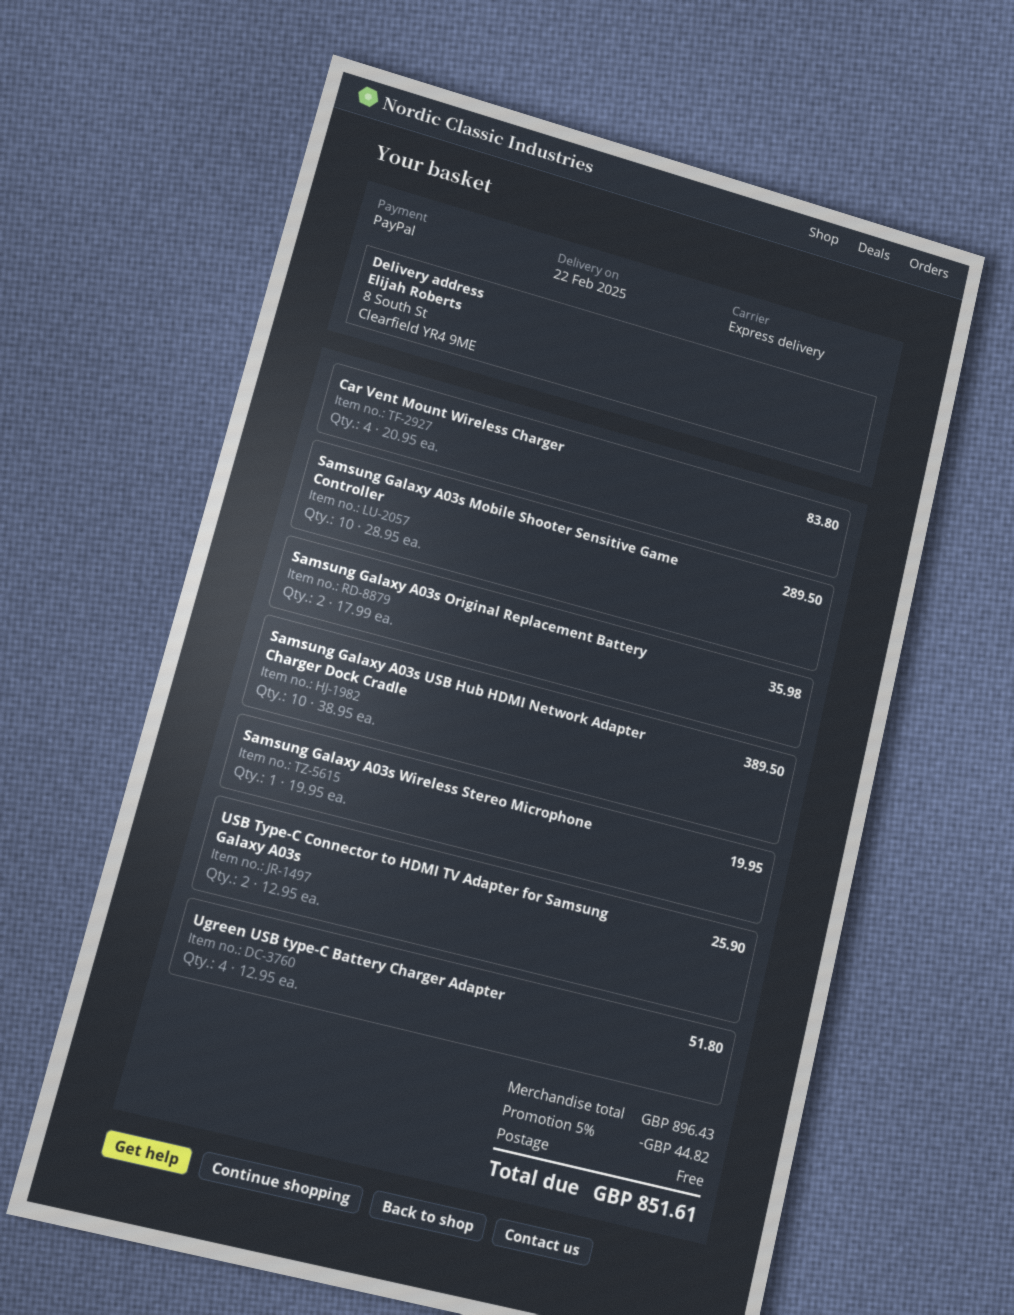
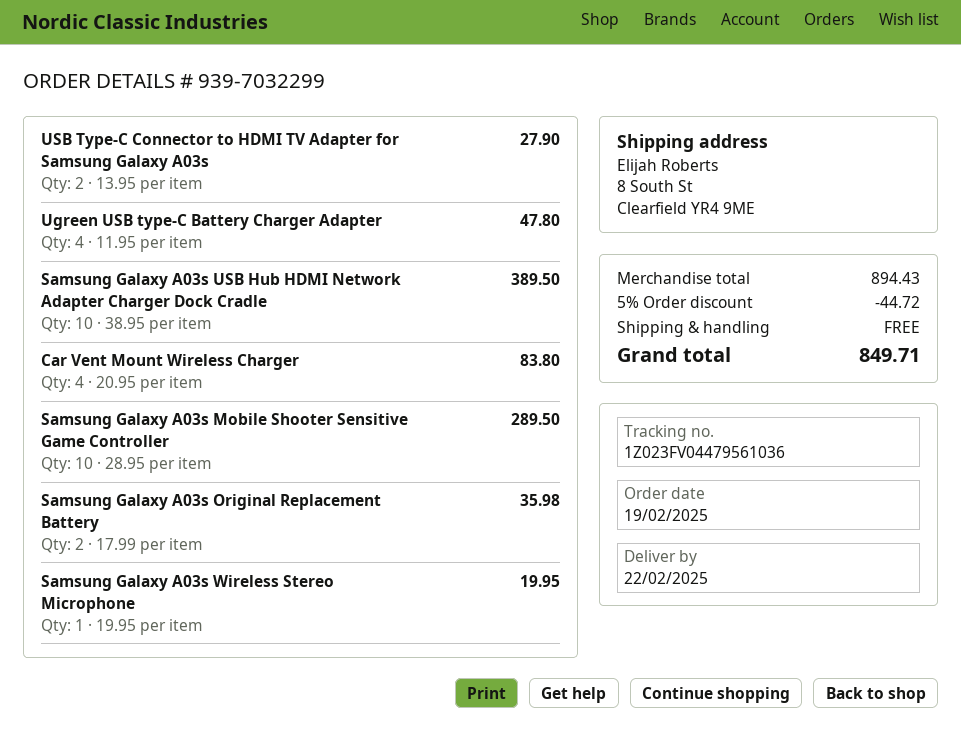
USB Type-C Connector to HDMI TV Adapter for Samsung Galaxy A03s: 2 x 12.95 = 25.90 -> 2 x 13.95 = 27.90
Ugreen USB type-C Battery Charger Adapter: 4 x 12.95 = 51.80 -> 4 x 11.95 = 47.80
subtotal: 896.43 -> 894.43
discount: 5% = 44.82 -> 5% = 44.72
total: 851.61 -> 849.71

